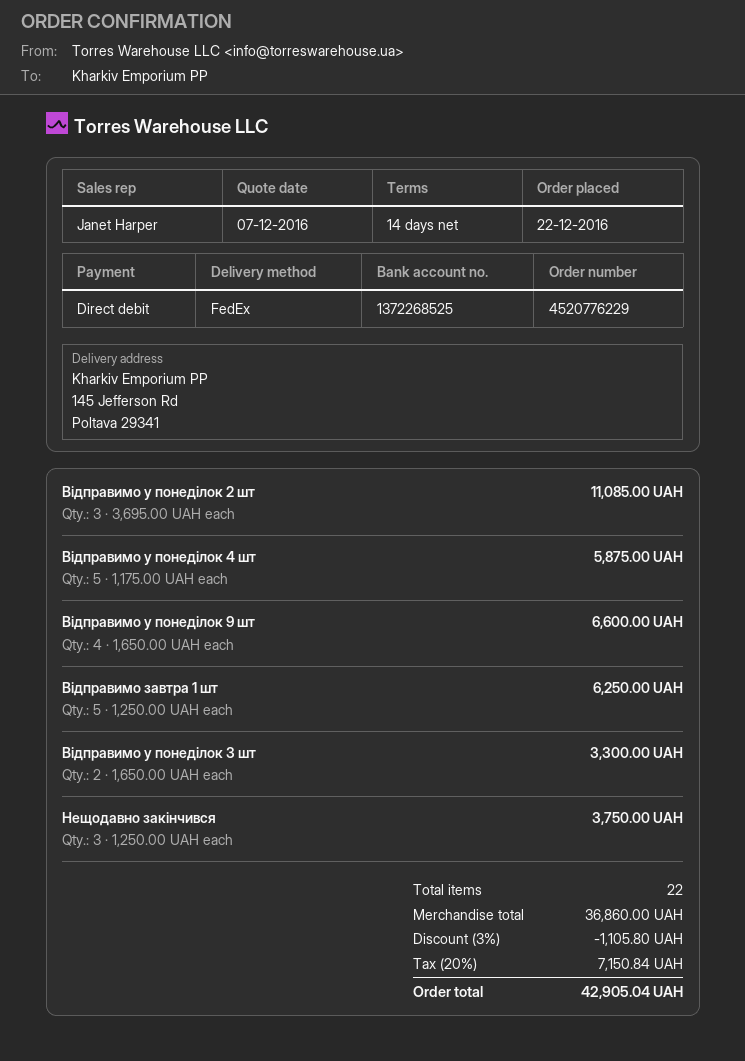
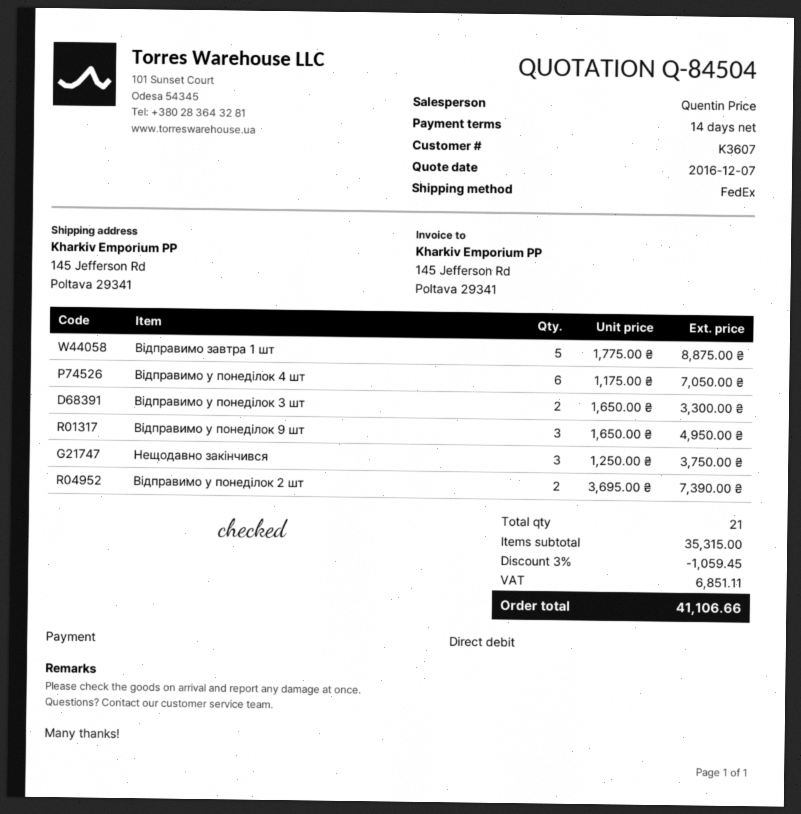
sales rep: Janet Harper -> Quentin Price
Відправимо у понеділок 2 шт: 3 x 3695.00 = 11085.00 -> 2 x 3695.00 = 7390.00
Відправимо у понеділок 4 шт: 5 x 1175.00 = 5875.00 -> 6 x 1175.00 = 7050.00
Відправимо у понеділок 9 шт: 4 x 1650.00 = 6600.00 -> 3 x 1650.00 = 4950.00
Відправимо завтра 1 шт: 5 x 1250.00 = 6250.00 -> 5 x 1775.00 = 8875.00
total quantity: 22 -> 21
subtotal: 36860.00 -> 35315.00
discount: 3% = 1105.80 -> 3% = 1059.45
tax: 7150.84 -> 6851.11
total: 42905.04 -> 41106.66

